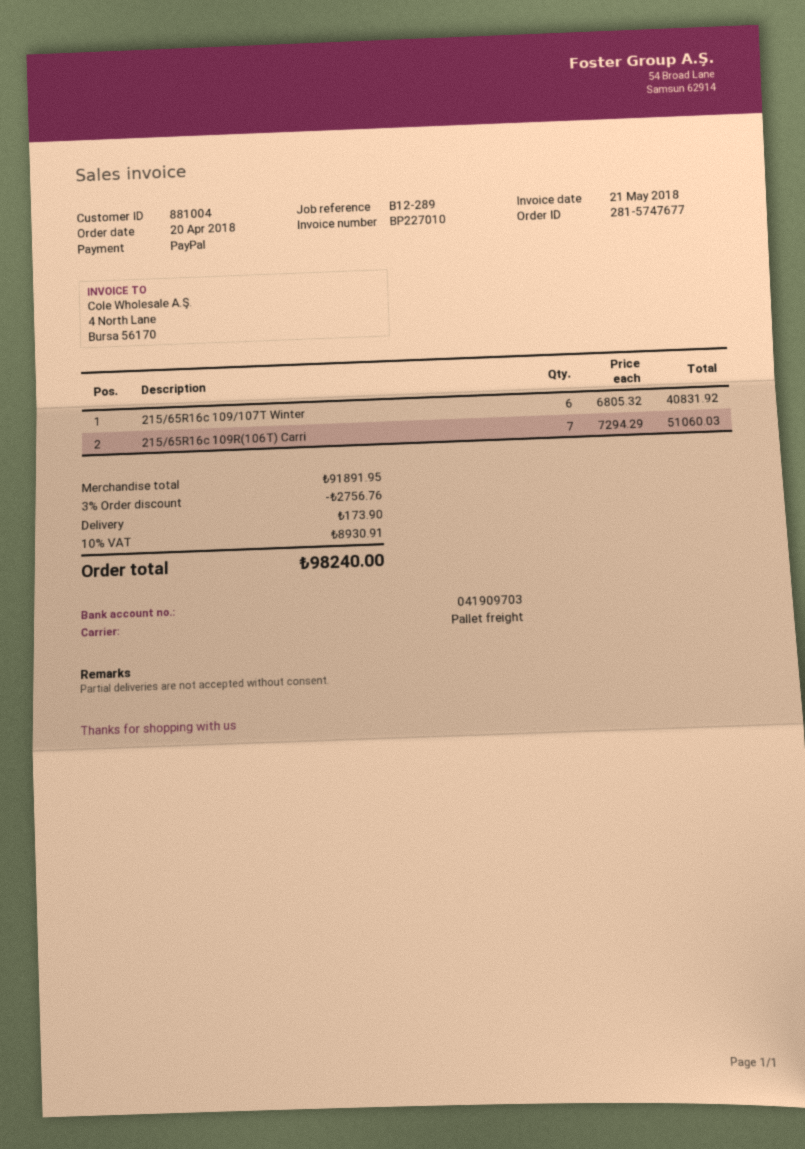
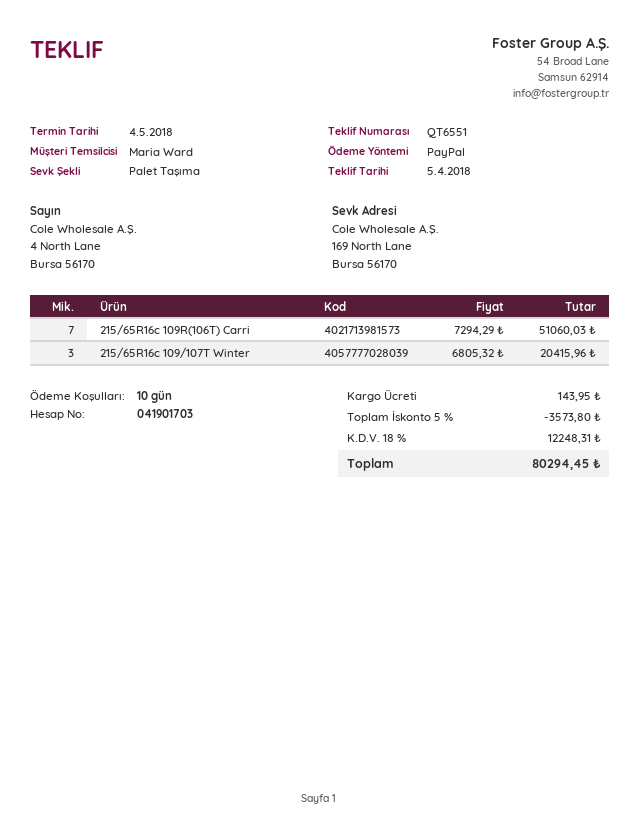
bank account: 041909703 -> 041901703
215/65R16c 109/107T Winter: 6 x 6805.32 = 40831.92 -> 3 x 6805.32 = 20415.96
discount: 3% = 2756.76 -> 5% = 3573.80
shipping: 173.90 -> 143.95
tax: 10% = 8930.91 -> 18% = 12248.31
total: 98240.00 -> 80294.45

